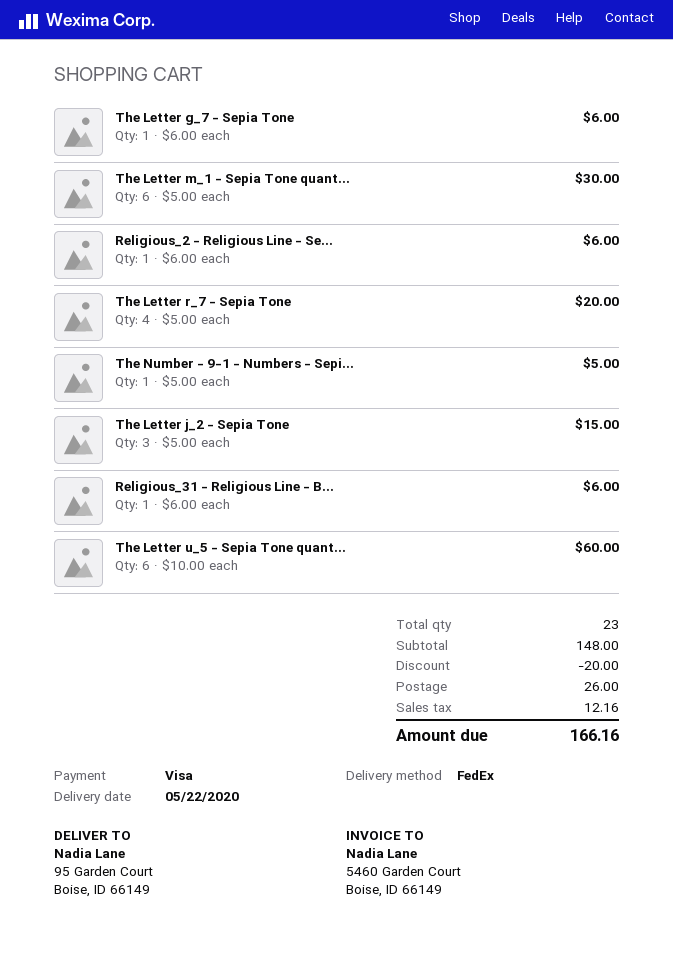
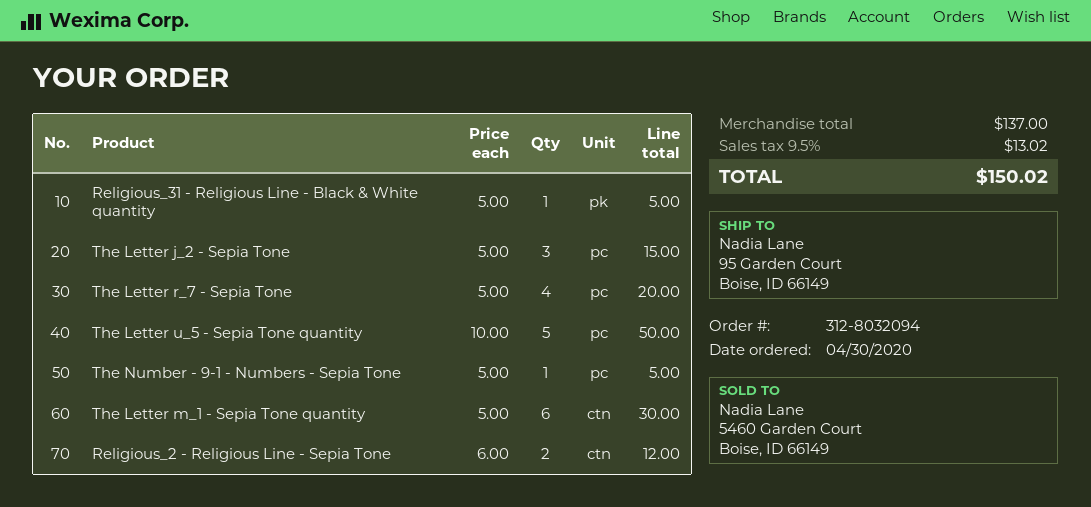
The Letter g_7 - Sepia Tone: 1 x 6.00 = 6.00 -> none
Religious_2 - Religious Line - Se...: 1 x 6.00 = 6.00 -> 2 x 6.00 = 12.00
Religious_31 - Religious Line - B...: 1 x 6.00 = 6.00 -> 1 x 5.00 = 5.00
The Letter u_5 - Sepia Tone quant...: 6 x 10.00 = 60.00 -> 5 x 10.00 = 50.00
subtotal: 148.00 -> 137.00
discount: 20.00 -> none
shipping: 26.00 -> none
tax: 12.16 -> 13.02
total: 166.16 -> 150.02

